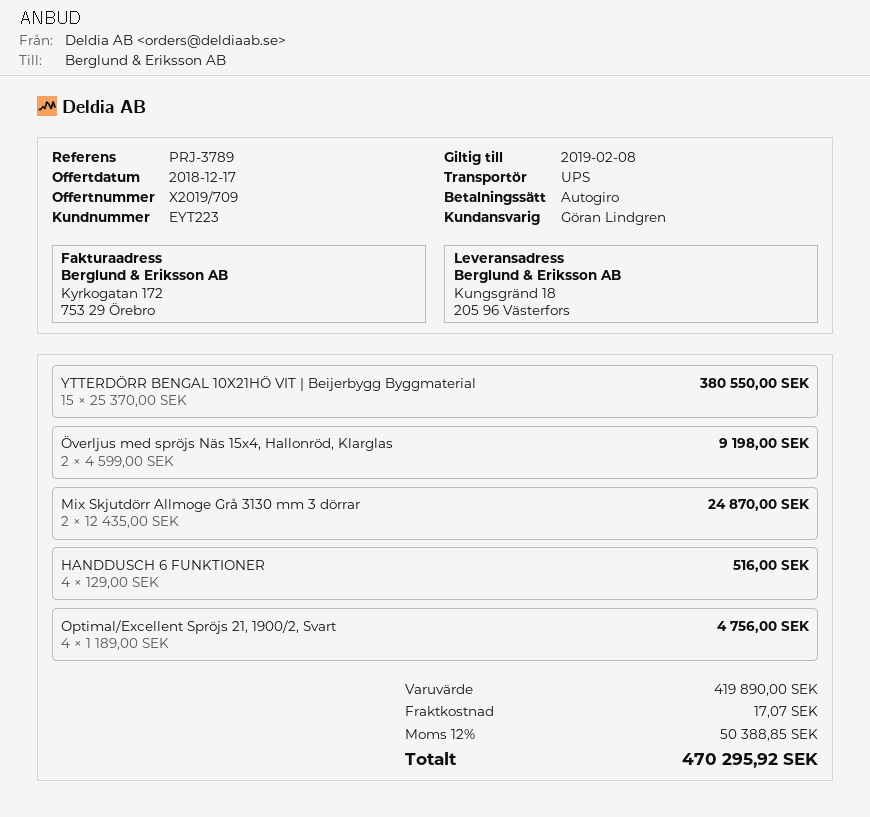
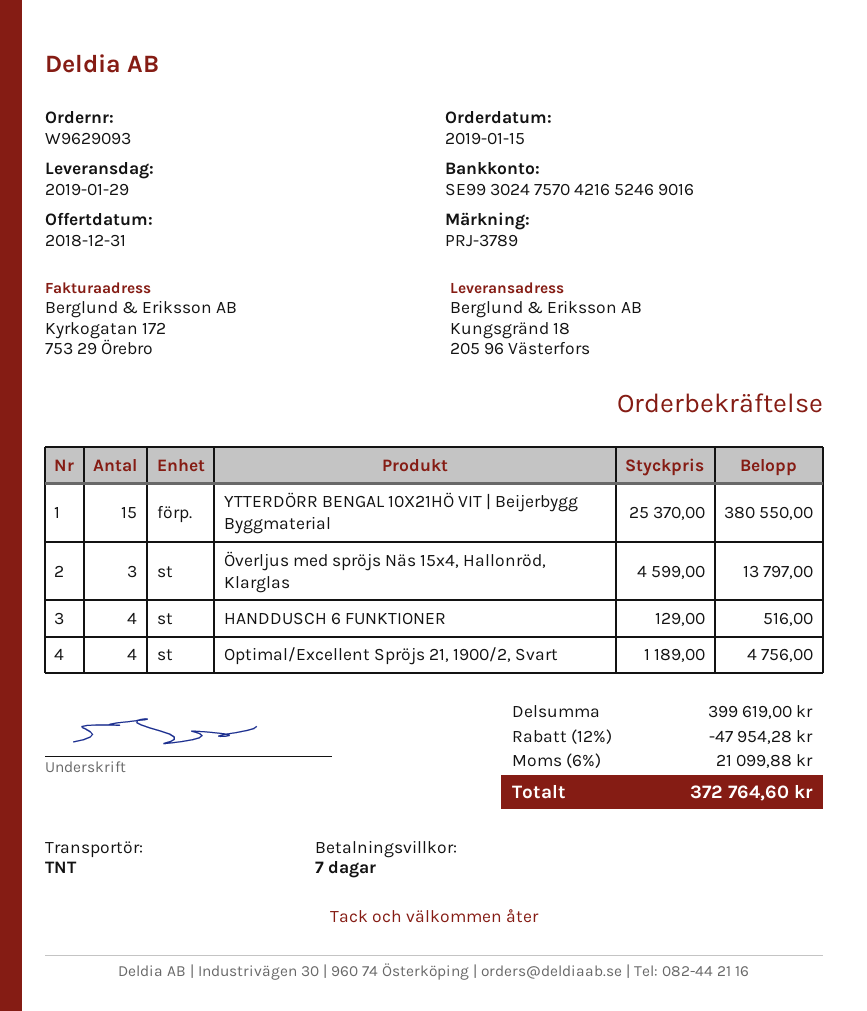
quote date: 2018-12-17 -> 2018-12-31
shipping method: UPS -> TNT
Överljus med spröjs Näs 15x4, Hallonröd, Klarglas: 2 x 4599.00 = 9198.00 -> 3 x 4599.00 = 13797.00
Mix Skjutdörr Allmoge Grå 3130 mm 3 dörrar: 2 x 12435.00 = 24870.00 -> none
subtotal: 419890.00 -> 399619.00
discount: none -> 12% = 47954.28
shipping: 17.07 -> none
tax: 12% = 50388.85 -> 6% = 21099.88
total: 470295.92 -> 372764.60

